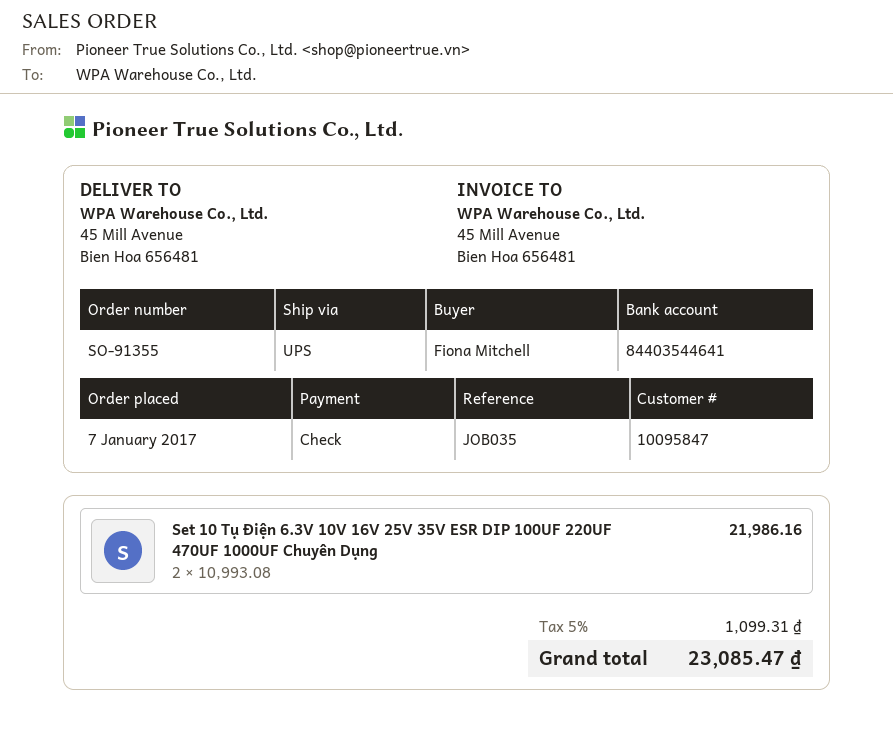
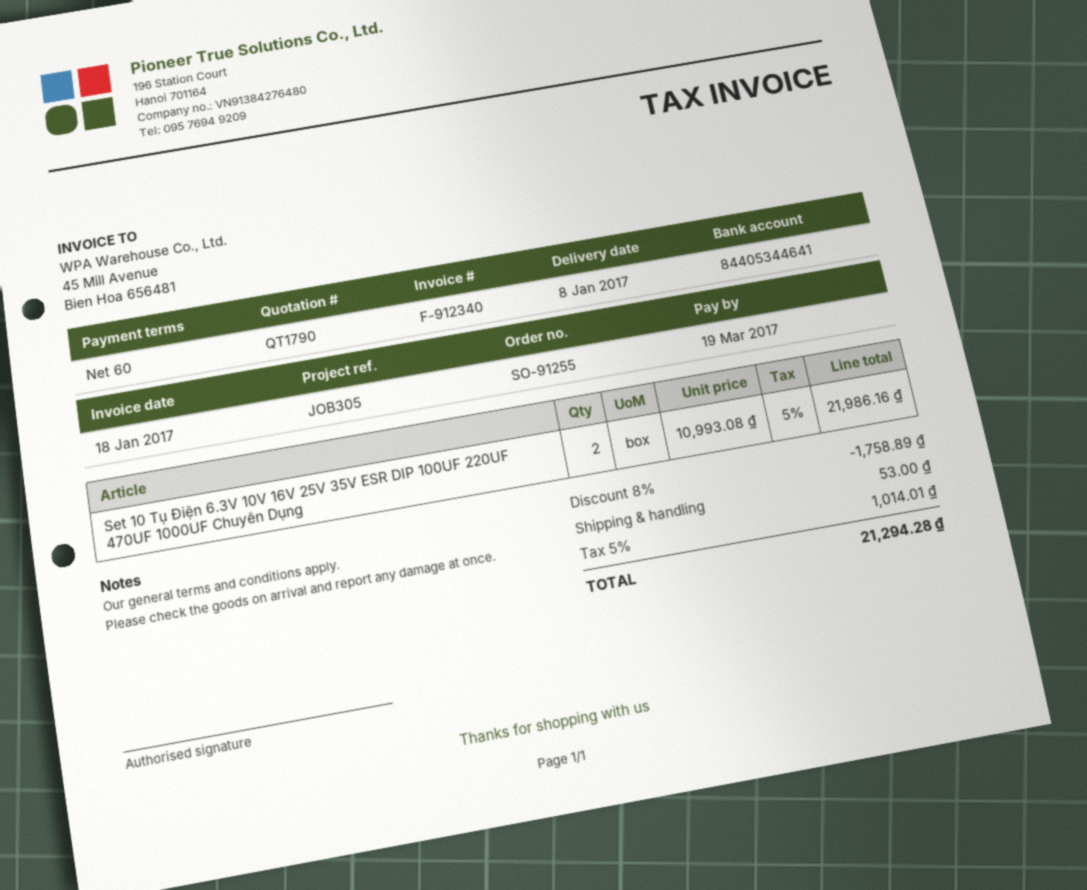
order number: SO-91355 -> SO-91255
reference: JOB035 -> JOB305
bank account: 84403544641 -> 84405344641
discount: none -> 8% = 1758.89
shipping: none -> 53.00
tax: 5% = 1099.31 -> 5% = 1014.01
total: 23085.47 -> 21294.28

